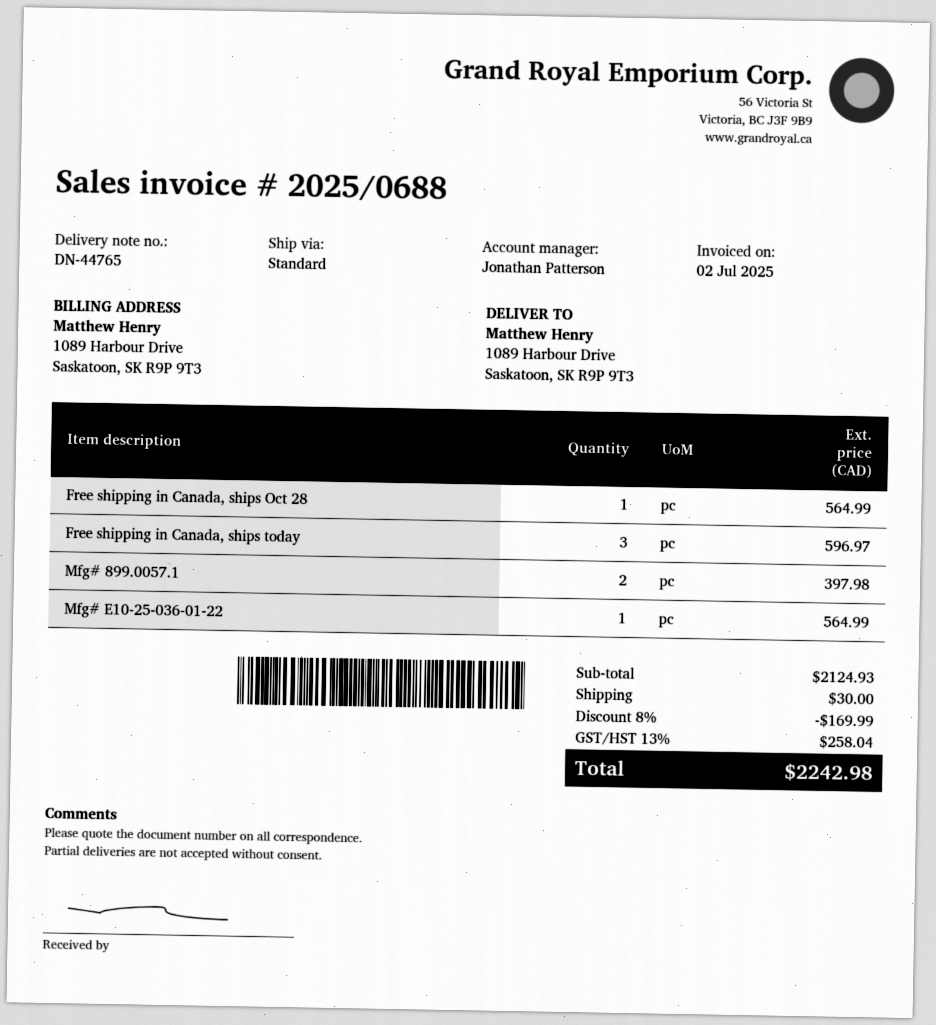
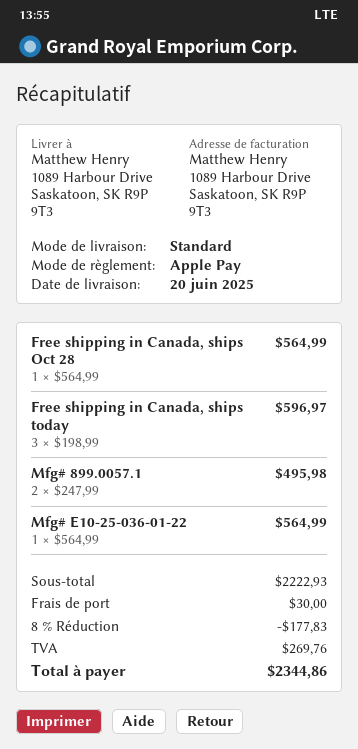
Mfg# 899.0057.1: 2 for 397.98 -> 2 for 495.98
subtotal: 2124.93 -> 2222.93
discount: 8% = 169.99 -> 8% = 177.83
tax: 258.04 -> 269.76
total: 2242.98 -> 2344.86

